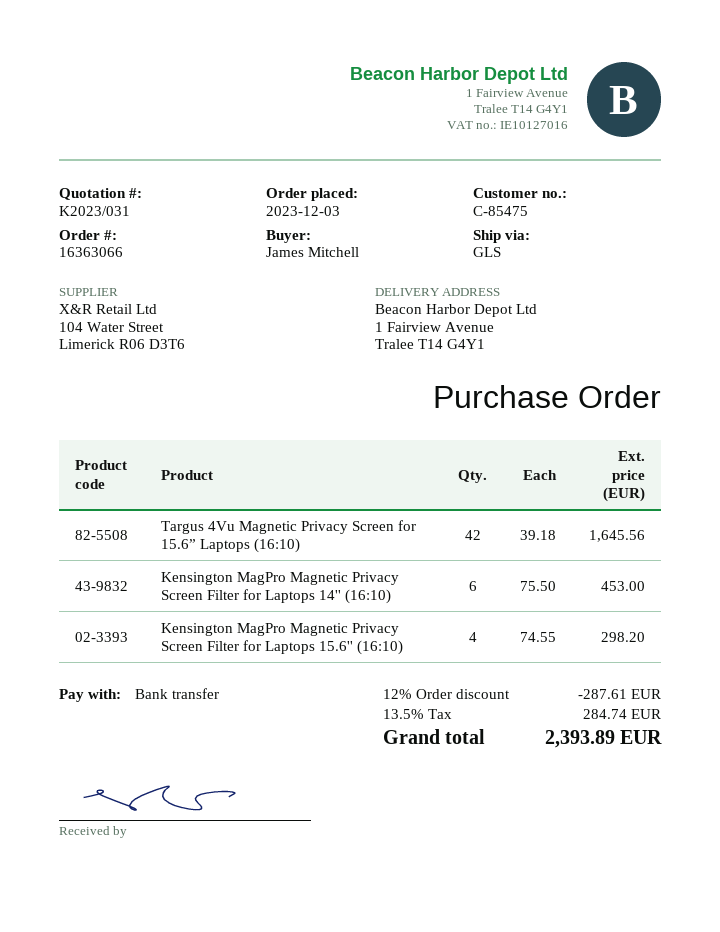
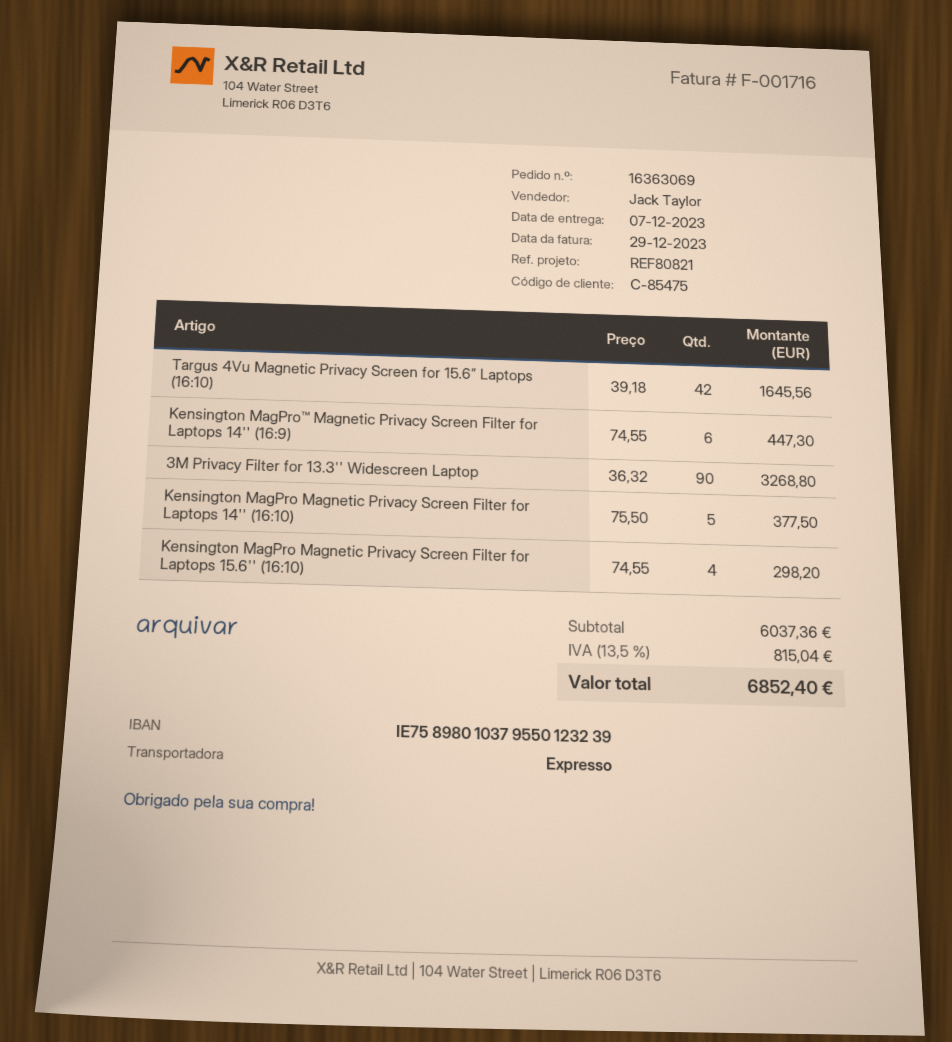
order number: 16363066 -> 16363069
shipping method: GLS -> express
Kensington MagPro Magnetic Privacy Screen Filter for Laptops 14'' (16:10): 6 x 75.50 = 453.00 -> 5 x 75.50 = 377.50
Kensington MagPro™ Magnetic Privacy Screen Filter for Laptops 14'' (16:9): none -> 6 x 74.55 = 447.30
3M Privacy Filter for 13.3'' Widescreen Laptop: none -> 90 x 36.32 = 3268.80
discount: 12% = 287.61 -> none
tax: 13.5% = 284.74 -> 13.5% = 815.04
total: 2393.89 -> 6852.40

